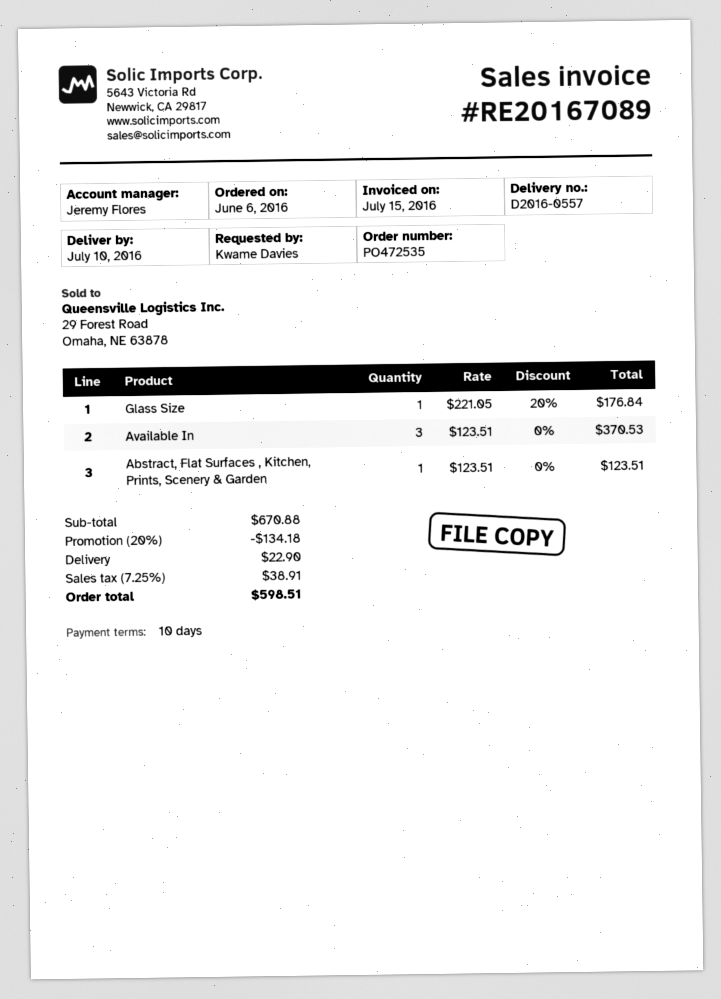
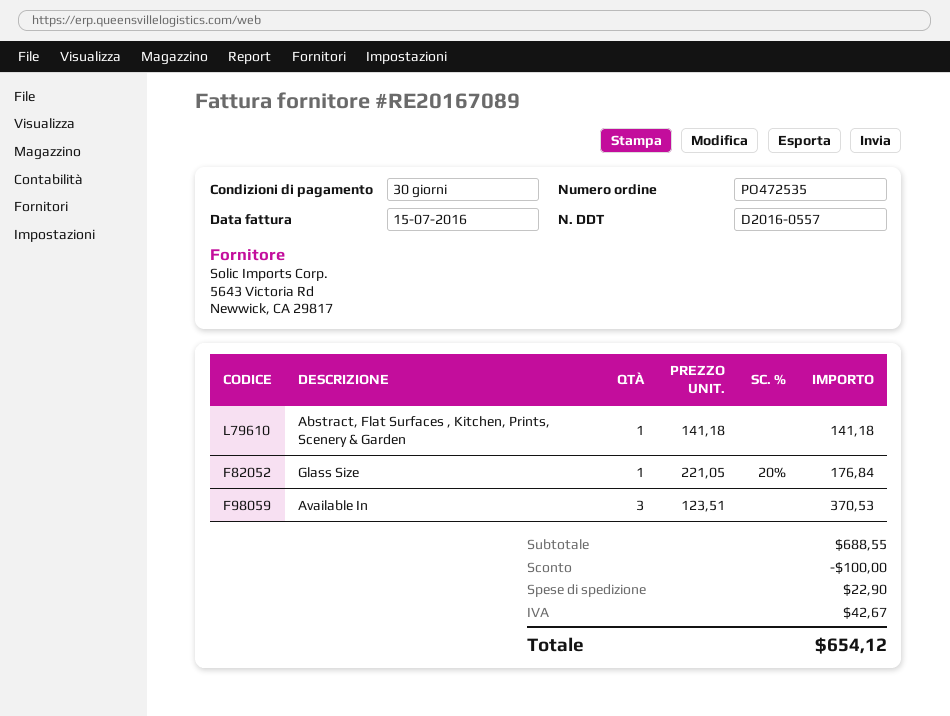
payment terms: 10 days -> 30 days
Abstract, Flat Surfaces , Kitchen, Prints, Scenery & Garden: 1 x 123.51 = 123.51 -> 1 x 141.18 = 141.18
subtotal: 670.88 -> 688.55
discount: 134.18 -> 100.00
tax: 38.91 -> 42.67
total: 598.51 -> 654.12

